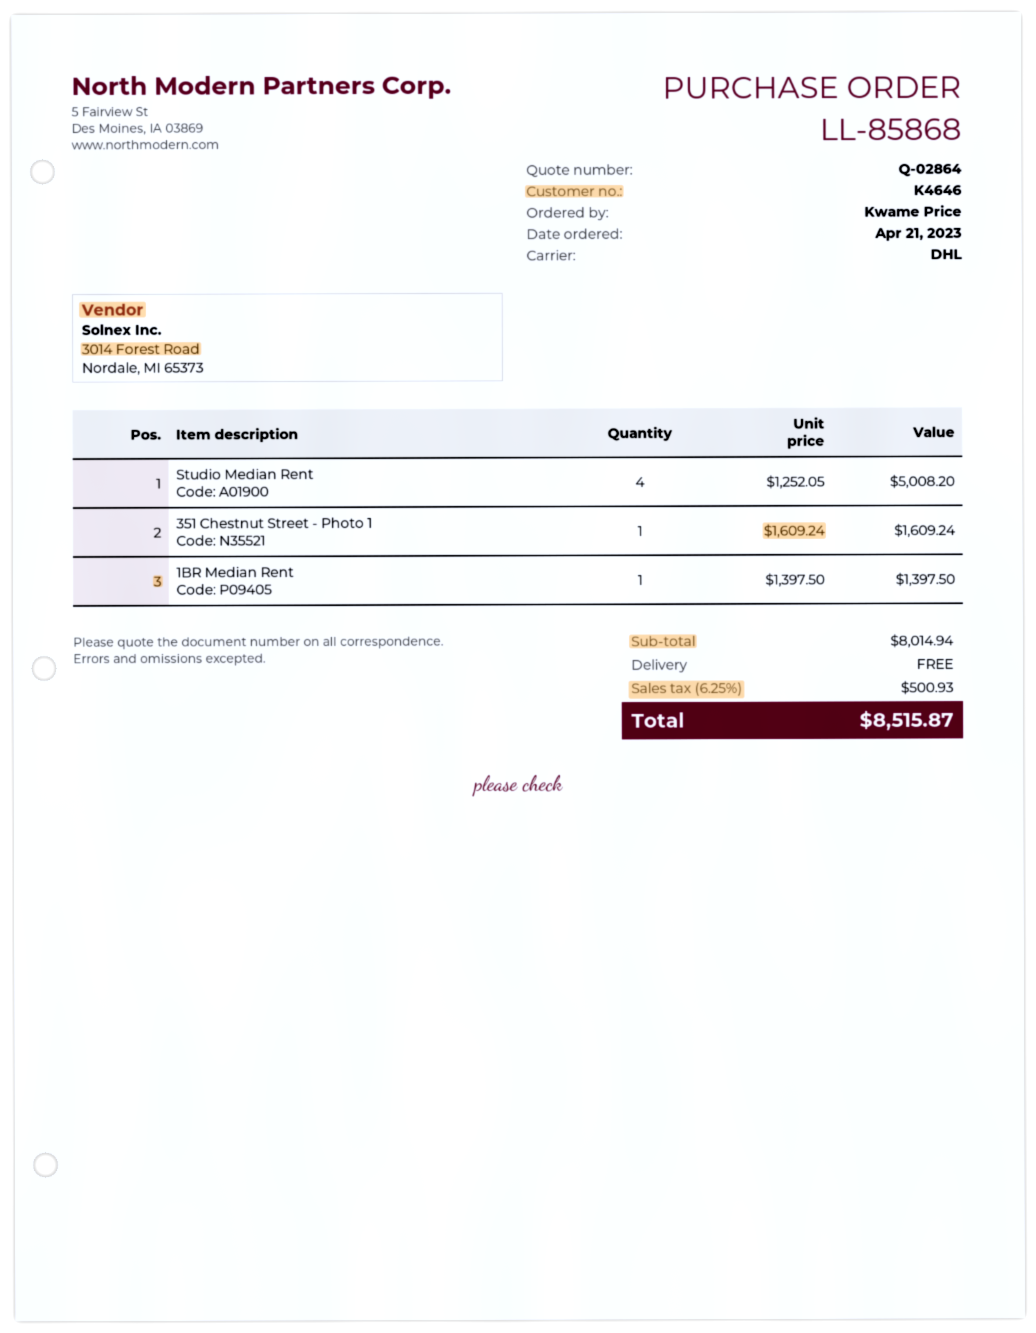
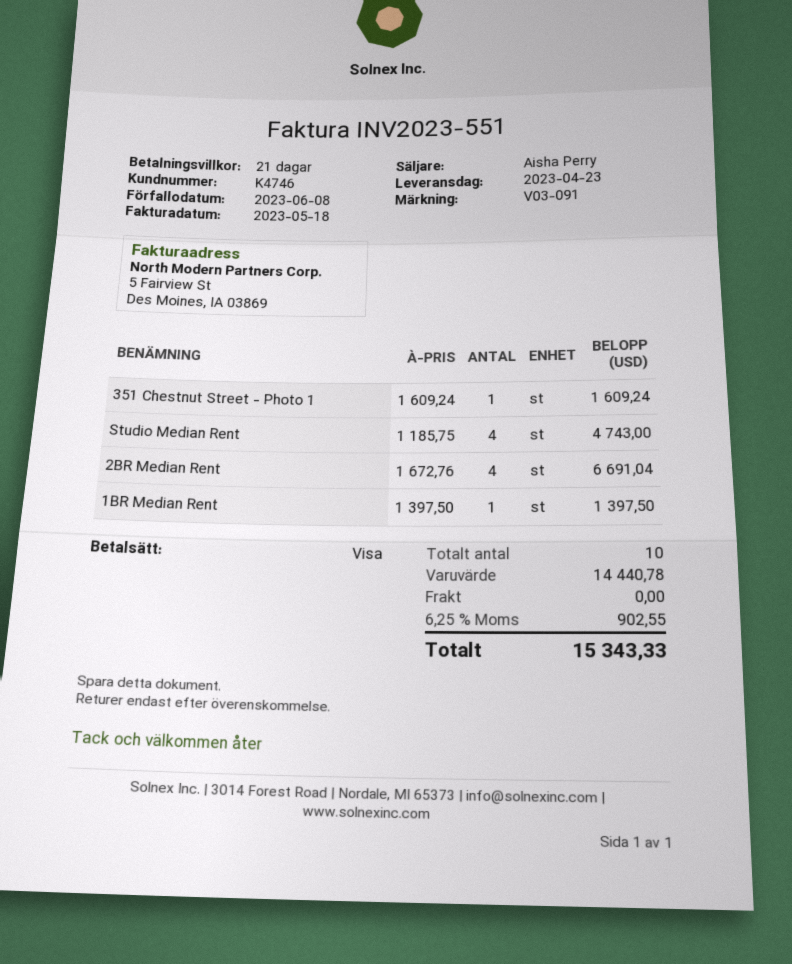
customer number: K4646 -> K4746
Studio Median Rent: 4 x 1252.05 = 5008.20 -> 4 x 1185.75 = 4743.00
2BR Median Rent: none -> 4 x 1672.76 = 6691.04
subtotal: 8014.94 -> 14440.78
tax: 6.25% = 500.93 -> 6.25% = 902.55
total: 8515.87 -> 15343.33

